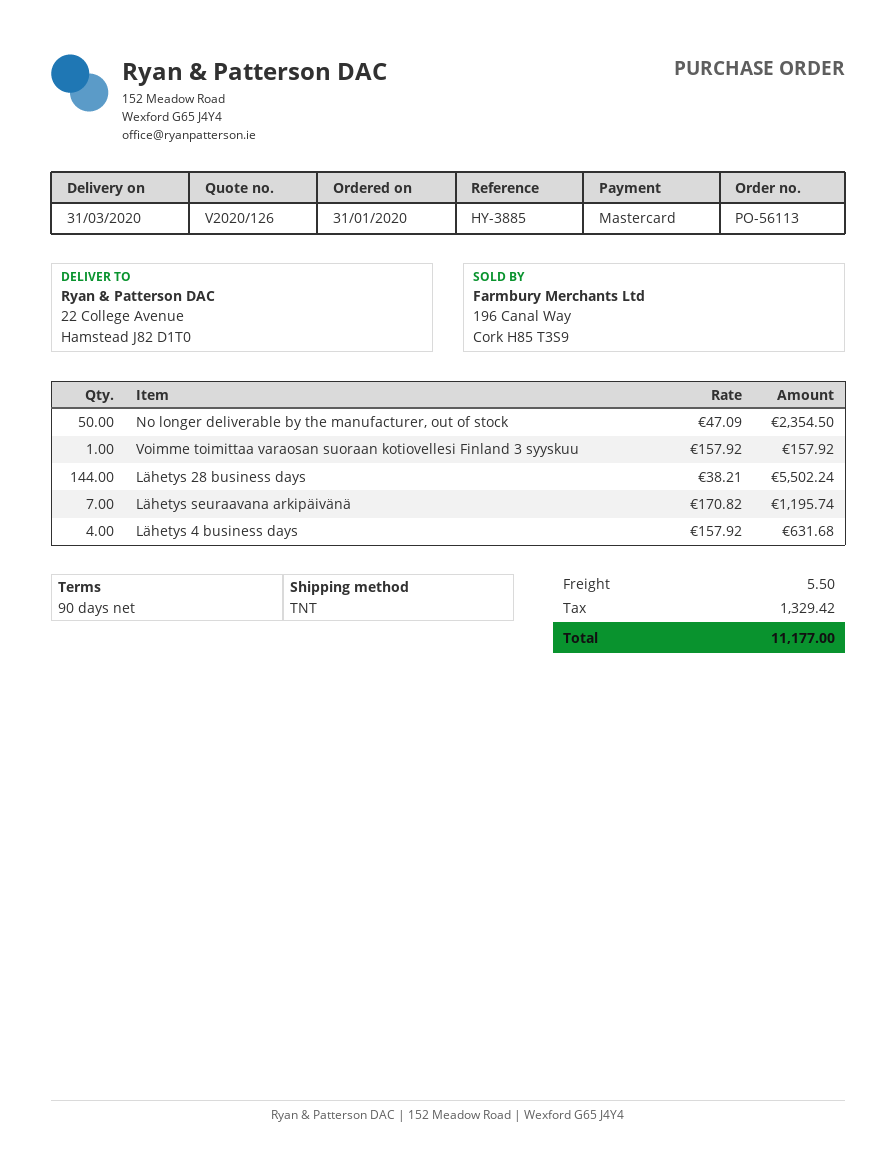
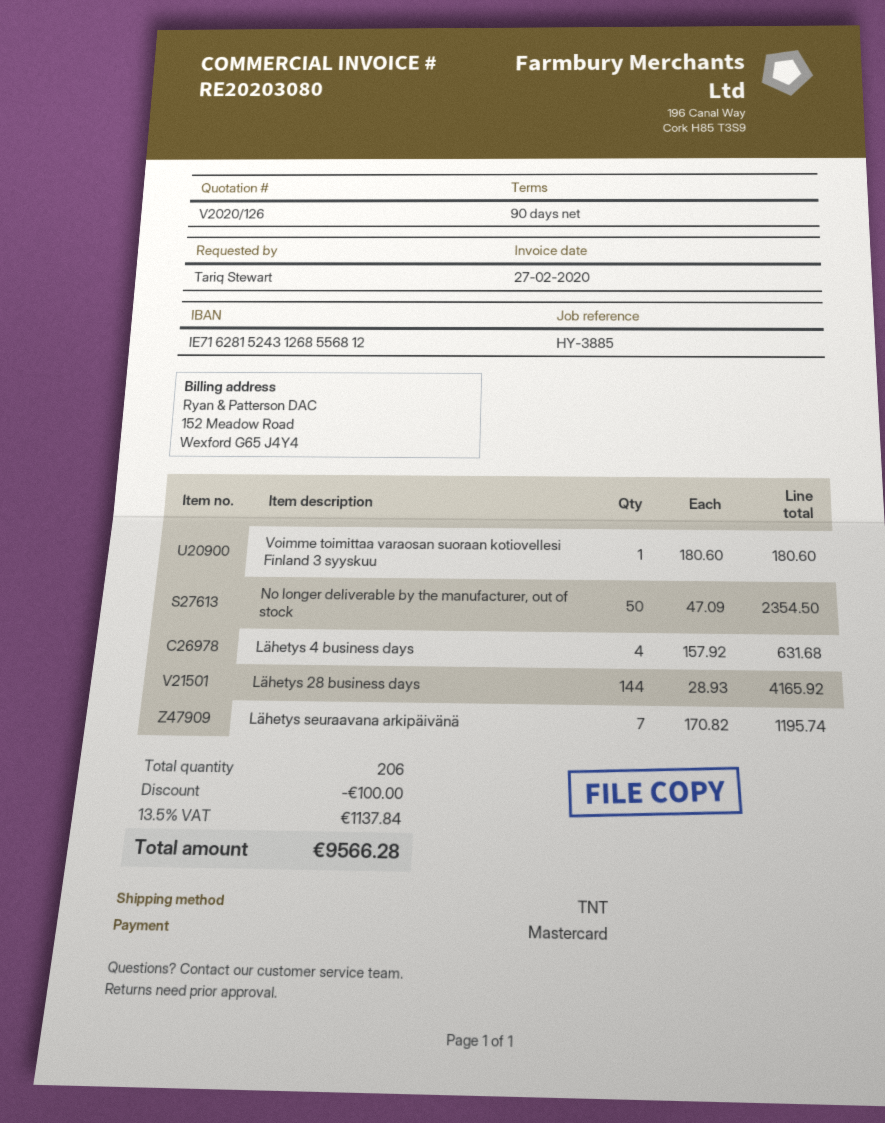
Voimme toimittaa varaosan suoraan kotiovellesi Finland 3 syyskuu: 1 x 157.92 = 157.92 -> 1 x 180.60 = 180.60
Lähetys 28 business days: 144 x 38.21 = 5502.24 -> 144 x 28.93 = 4165.92
discount: none -> 100.00
shipping: 5.50 -> none
tax: 1329.42 -> 1137.84
total: 11177.00 -> 9566.28

